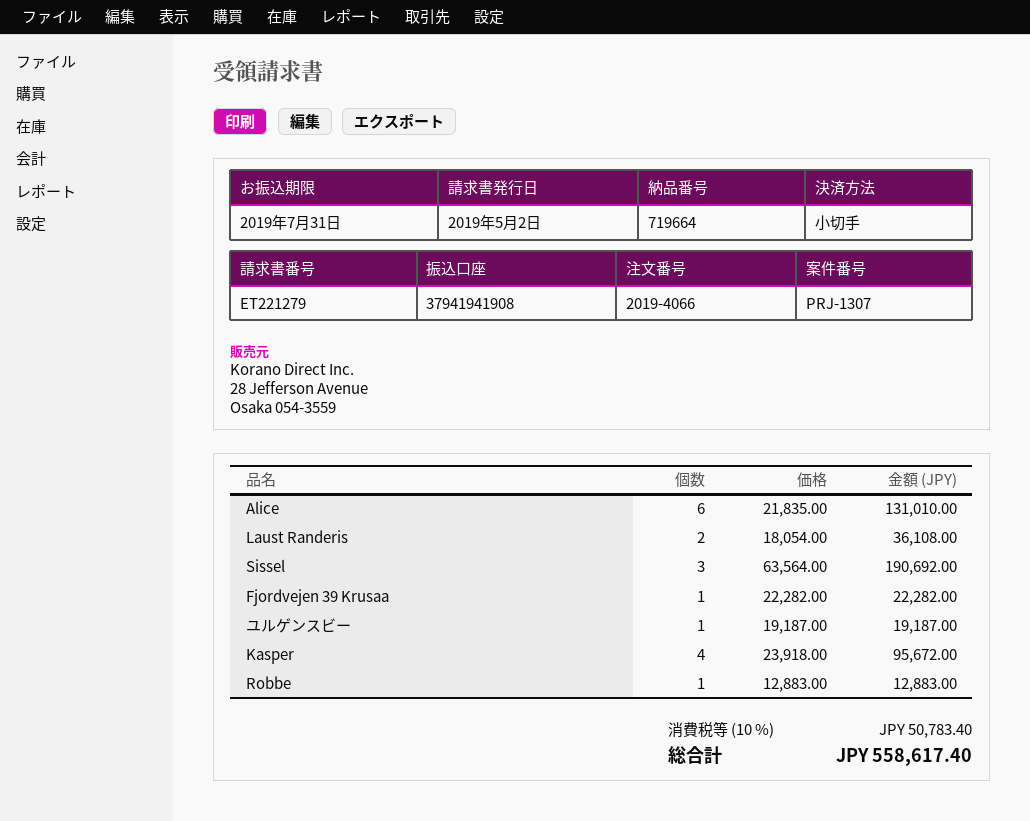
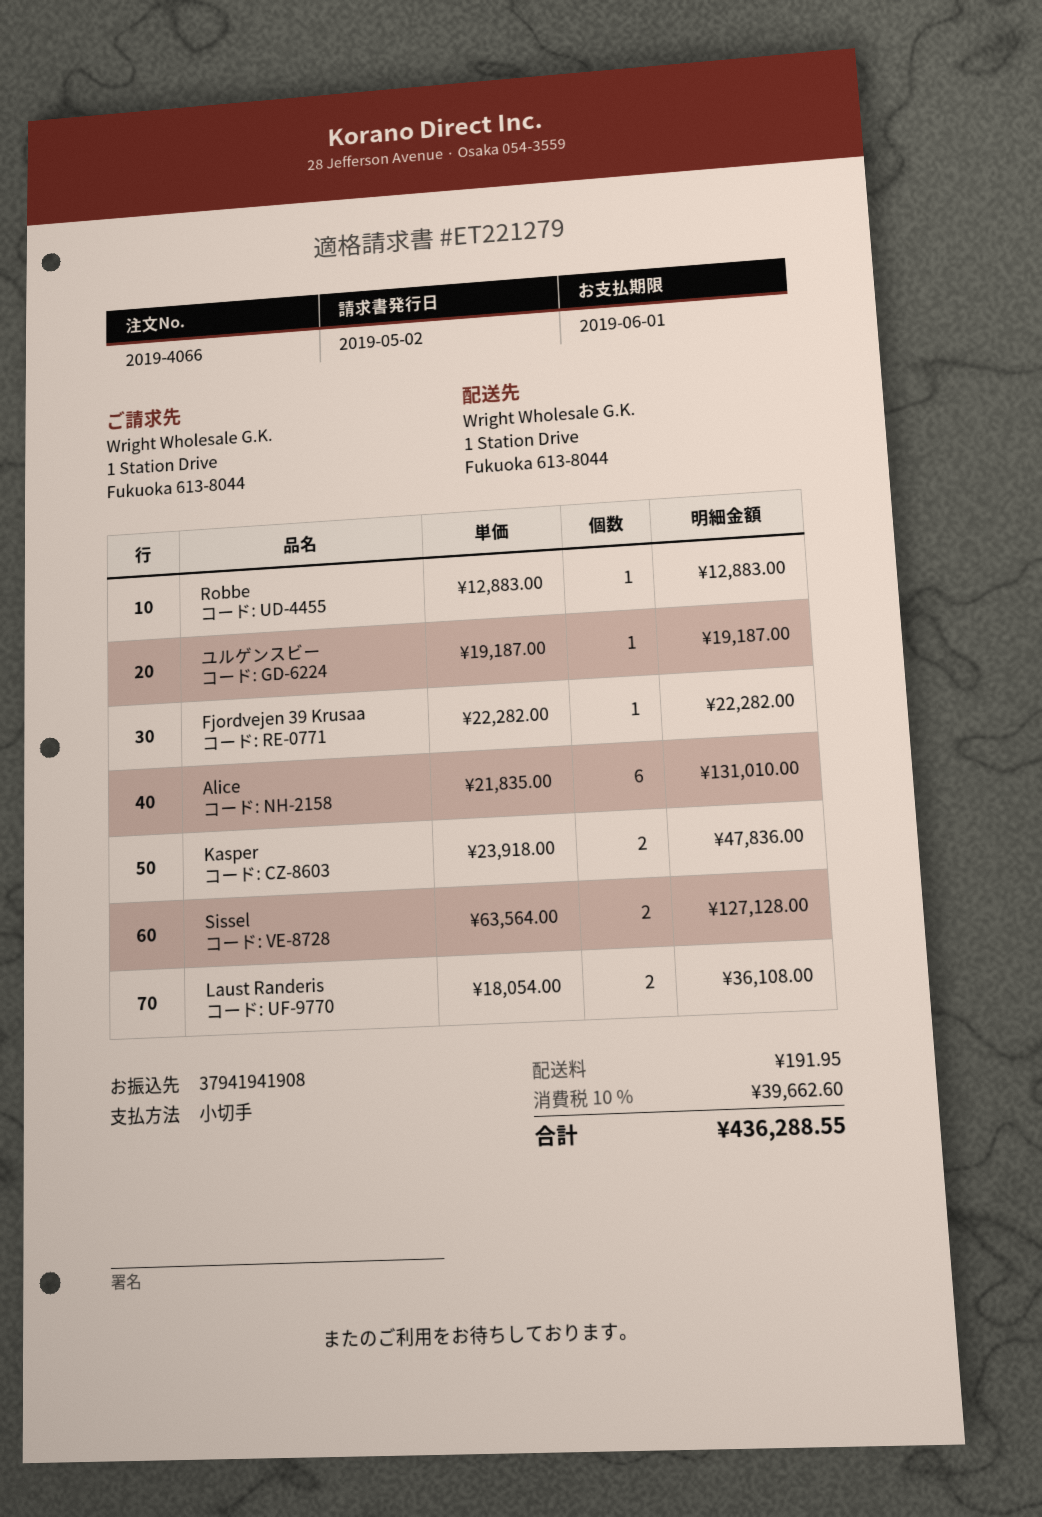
due date: 2019-07-31 -> 2019-06-01
Sissel: 3 x 63564.00 = 190692.00 -> 2 x 63564.00 = 127128.00
Kasper: 4 x 23918.00 = 95672.00 -> 2 x 23918.00 = 47836.00
shipping: none -> 191.95
tax: 10% = 50783.40 -> 10% = 39662.60
total: 558617.40 -> 436288.55

